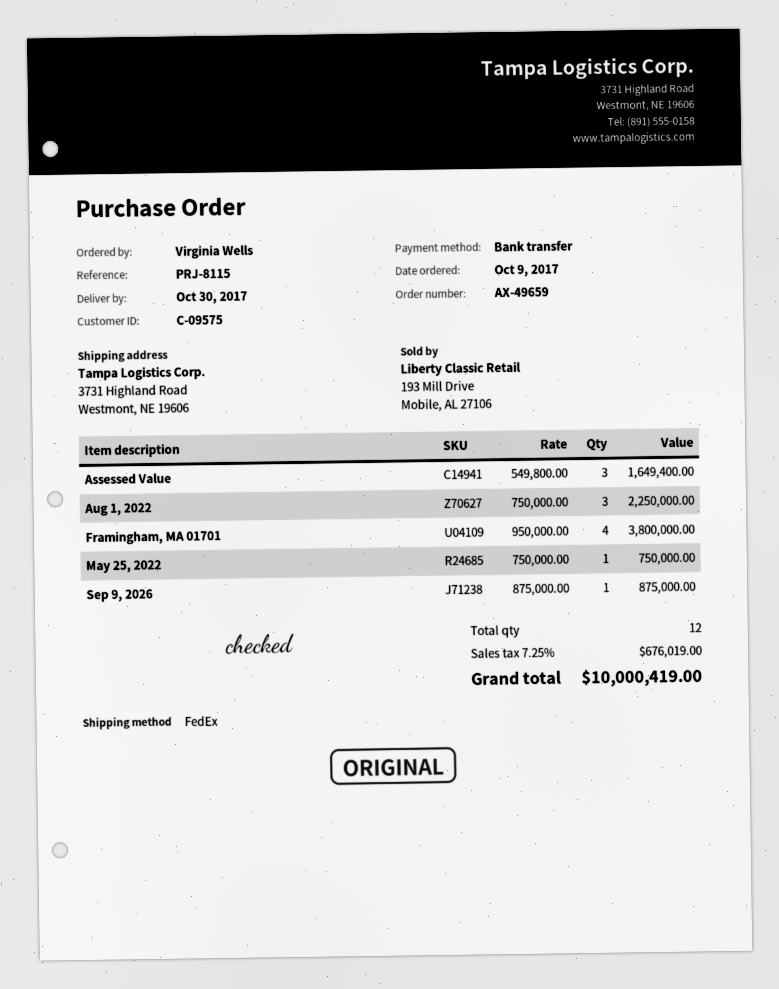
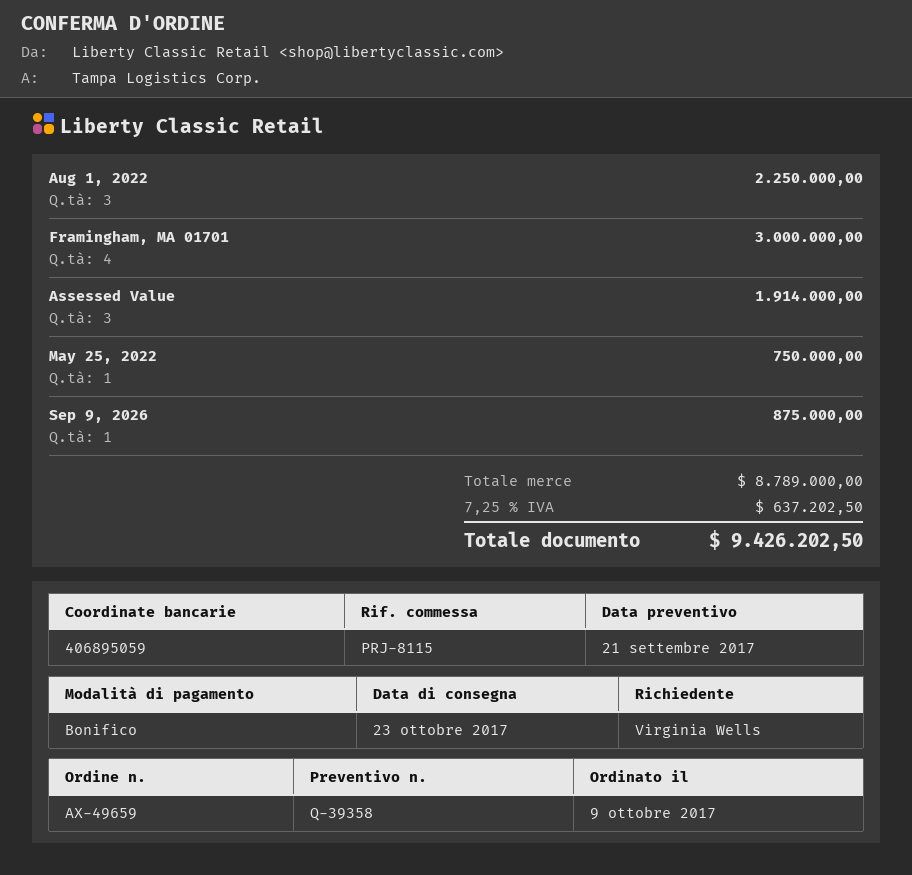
delivery date: 2017-10-30 -> 2017-10-23
Assessed Value: 3 for 1649400.00 -> 3 for 1914000.00
Framingham, MA 01701: 4 for 3800000.00 -> 4 for 3000000.00
tax: 7.25% = 676019.00 -> 7.25% = 637202.50
total: 10000419.00 -> 9426202.50

